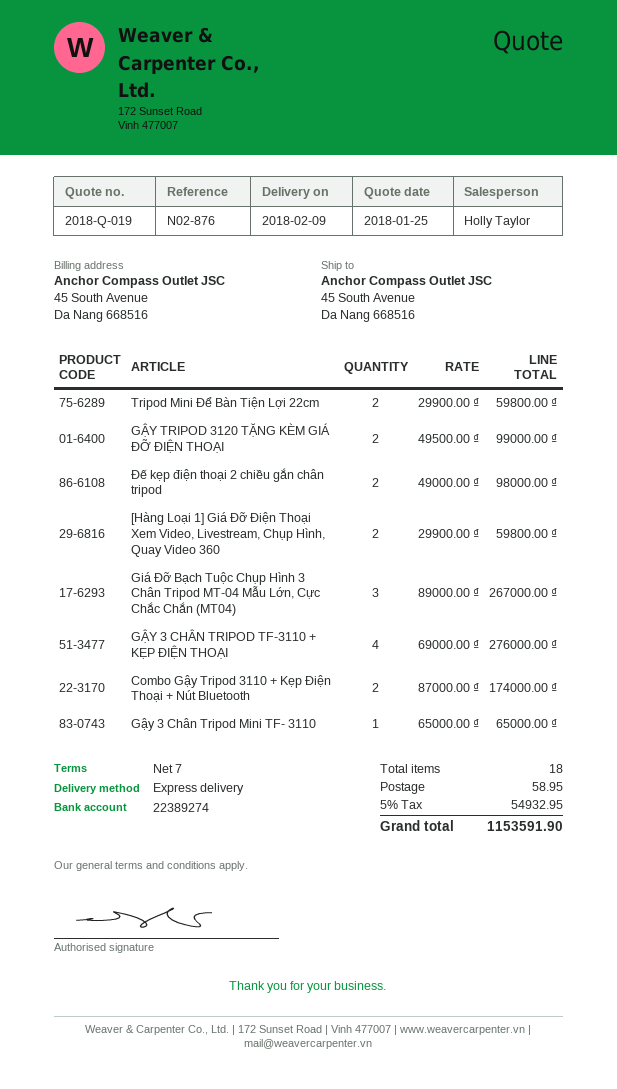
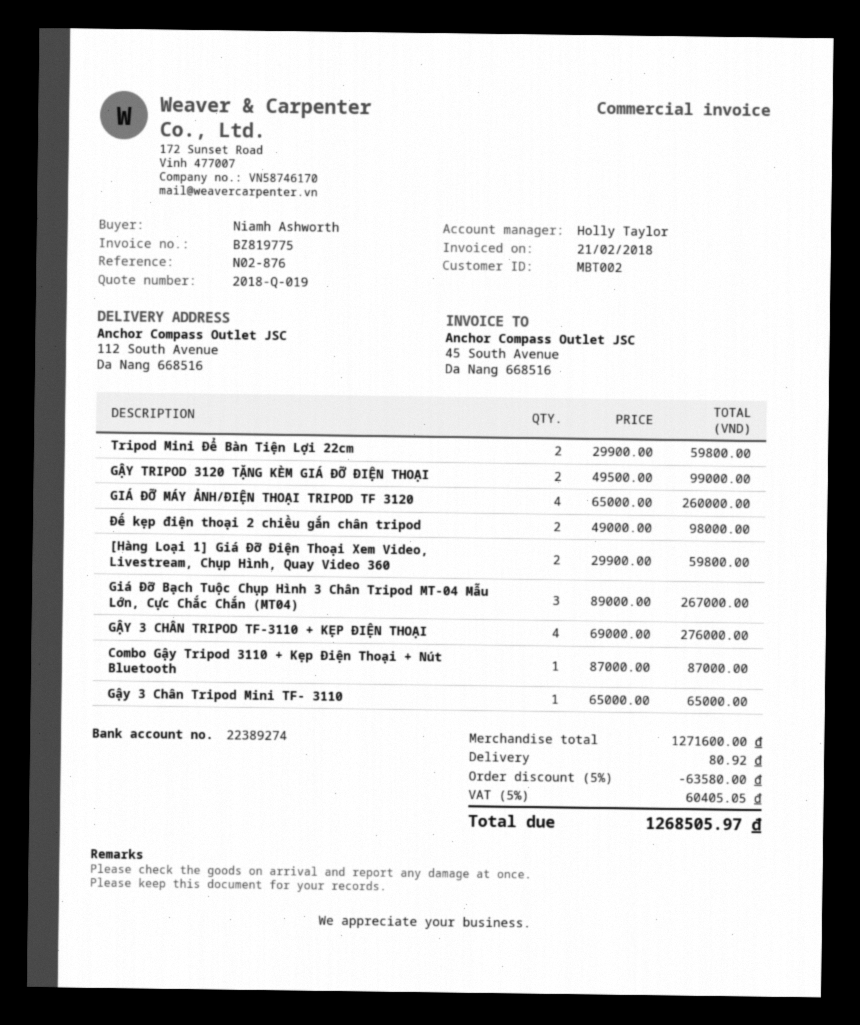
ship to: 45 South Avenue, Da Nang 668516 -> 112 South Avenue, Da Nang 668516
Combo Gậy Tripod 3110 + Kẹp Điện Thoại + Nút Bluetooth: 2 x 87000.00 = 174000.00 -> 1 x 87000.00 = 87000.00
GIÁ ĐỠ MÁY ẢNH/ĐIỆN THOẠI TRIPOD TF 3120: none -> 4 x 65000.00 = 260000.00
discount: none -> 5% = 63580.00
shipping: 58.95 -> 80.92
tax: 5% = 54932.95 -> 5% = 60405.05
total: 1153591.90 -> 1268505.97

